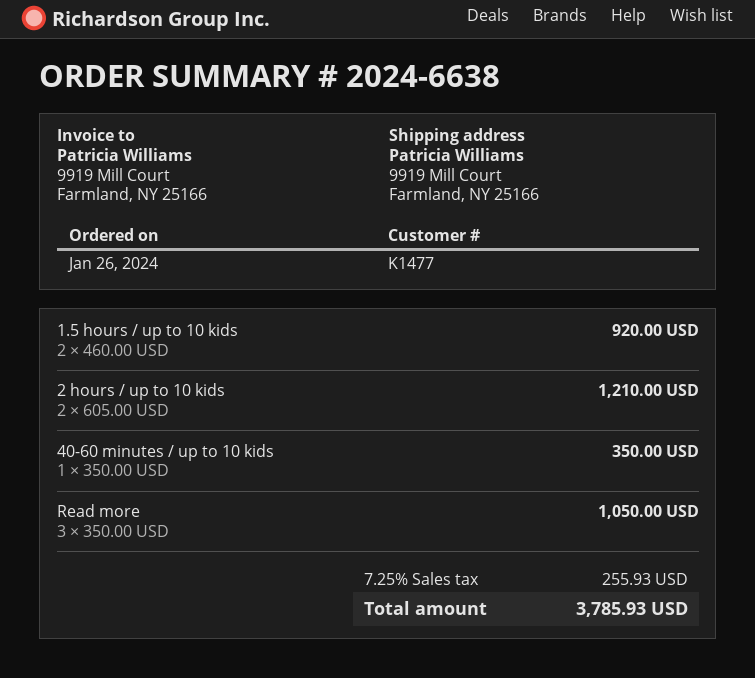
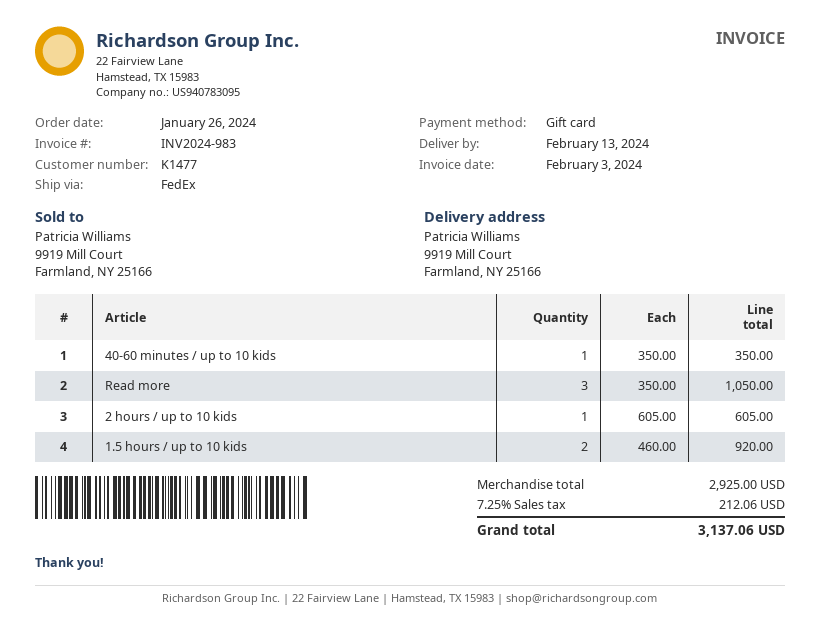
2 hours / up to 10 kids: 2 x 605.00 = 1210.00 -> 1 x 605.00 = 605.00
tax: 7.25% = 255.93 -> 7.25% = 212.06
total: 3785.93 -> 3137.06

